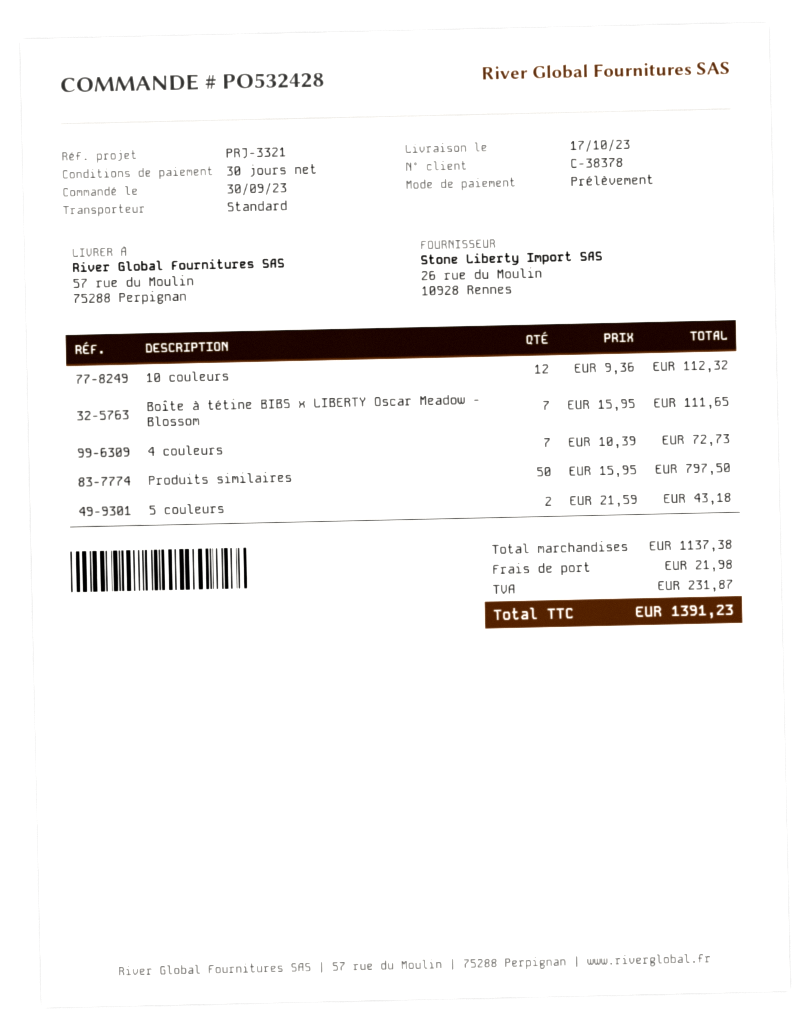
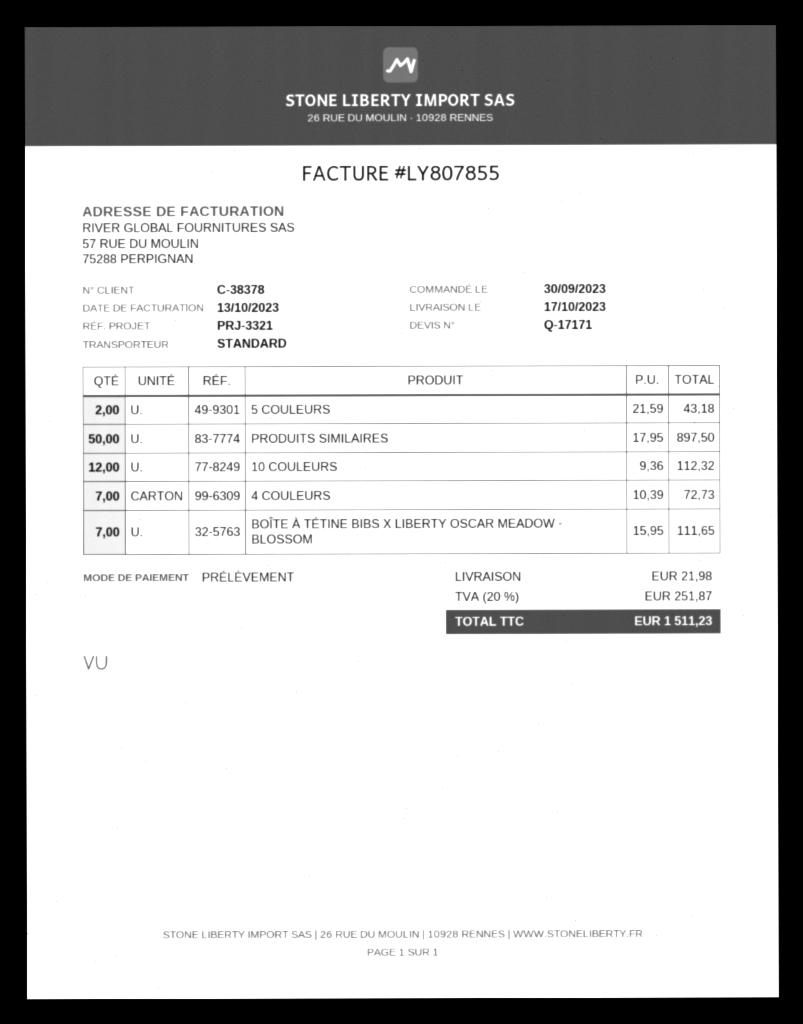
Produits similaires: 50 x 15.95 = 797.50 -> 50 x 17.95 = 897.50
tax: 231.87 -> 251.87
total: 1391.23 -> 1511.23

